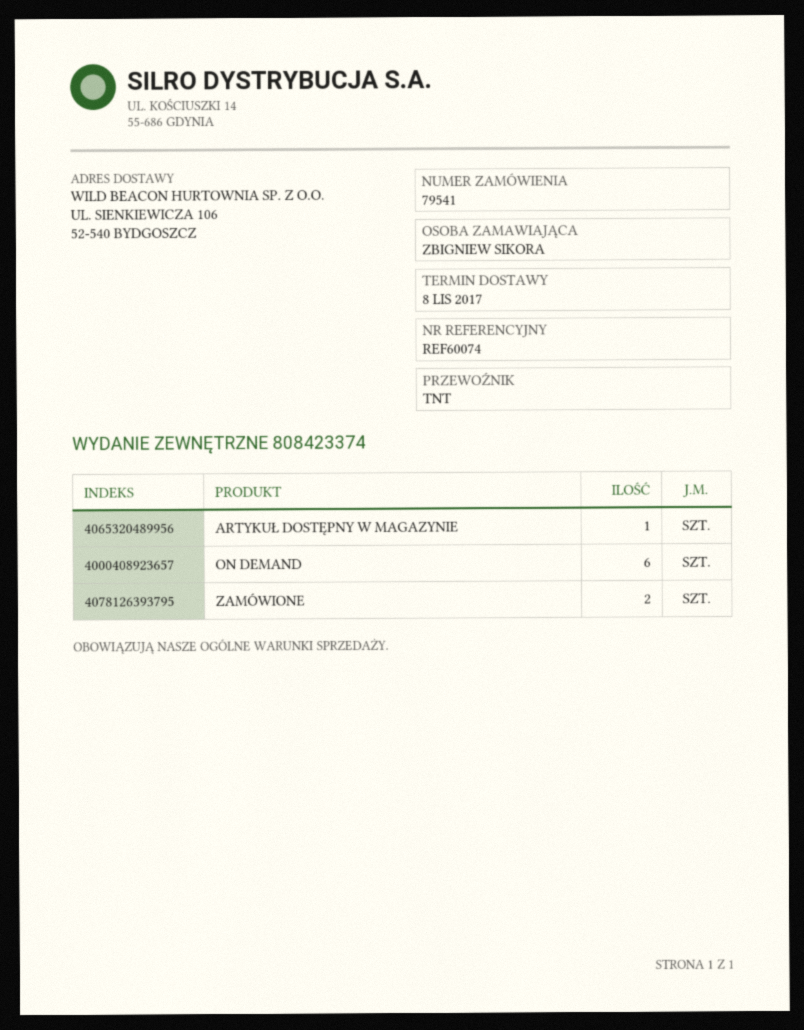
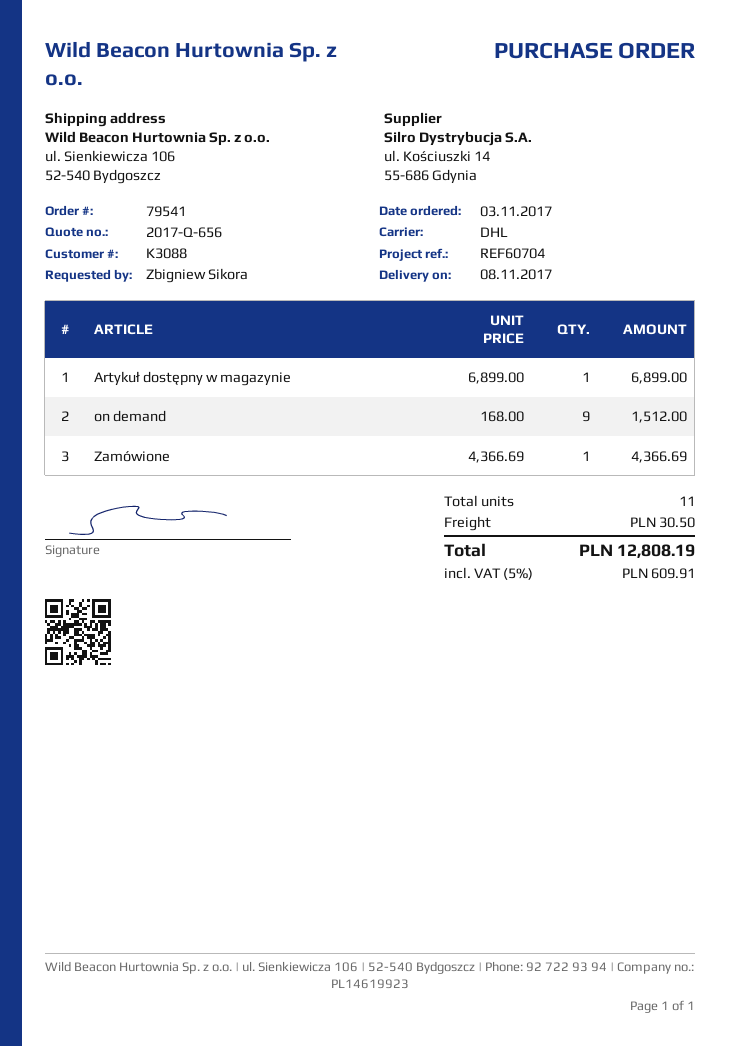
reference: REF60074 -> REF60704
shipping method: TNT -> DHL
ON DEMAND: 6 -> 9
ZAMÓWIONE: 2 -> 1

